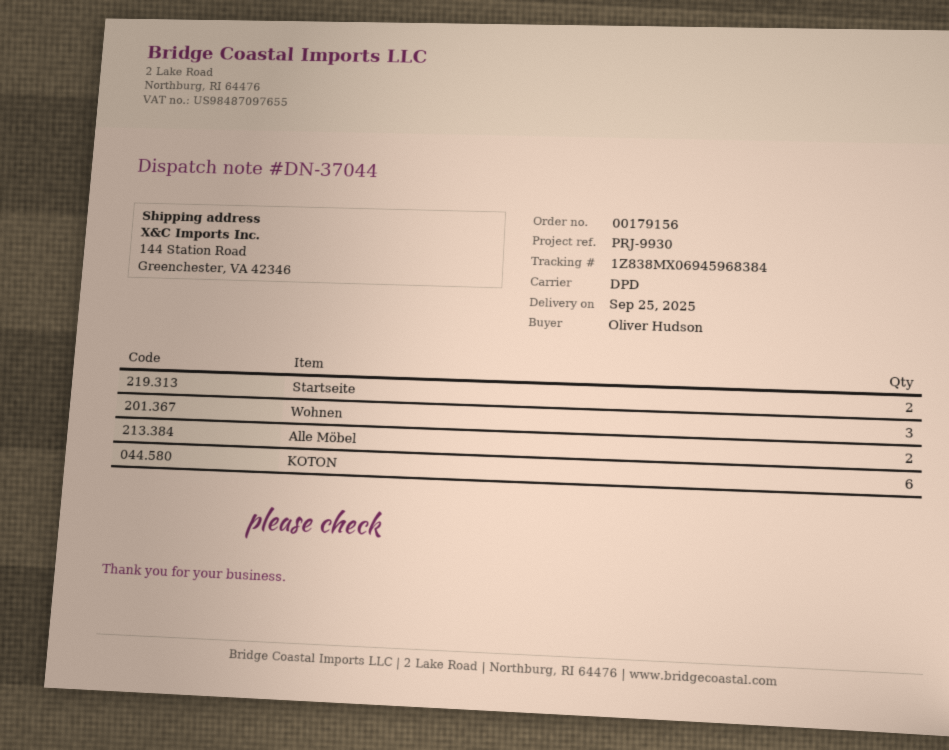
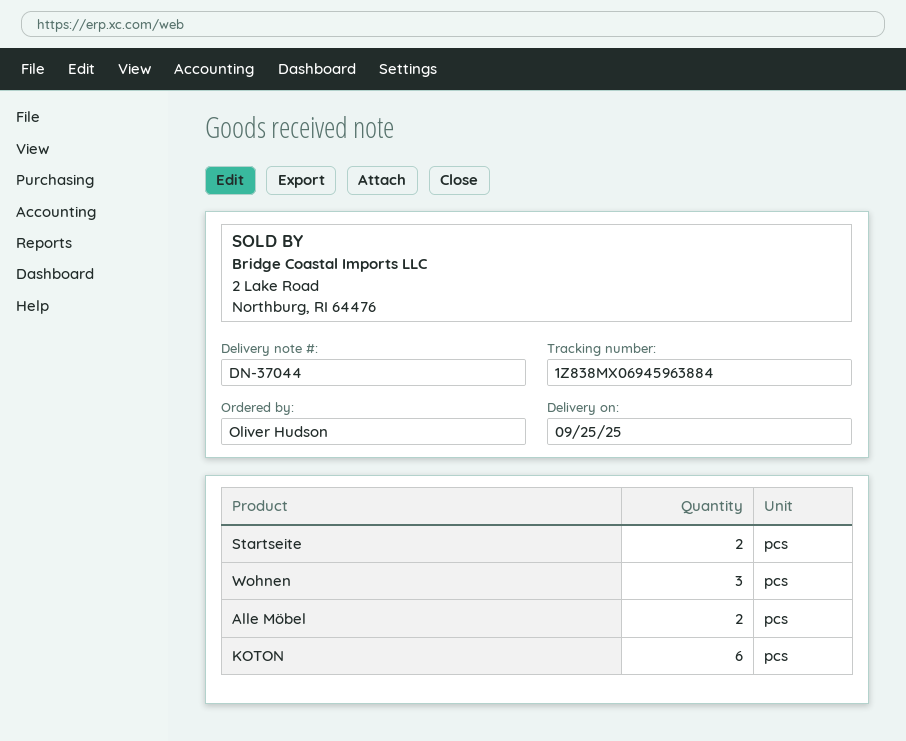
tracking number: 1Z838MX06945968384 -> 1Z838MX06945963884

